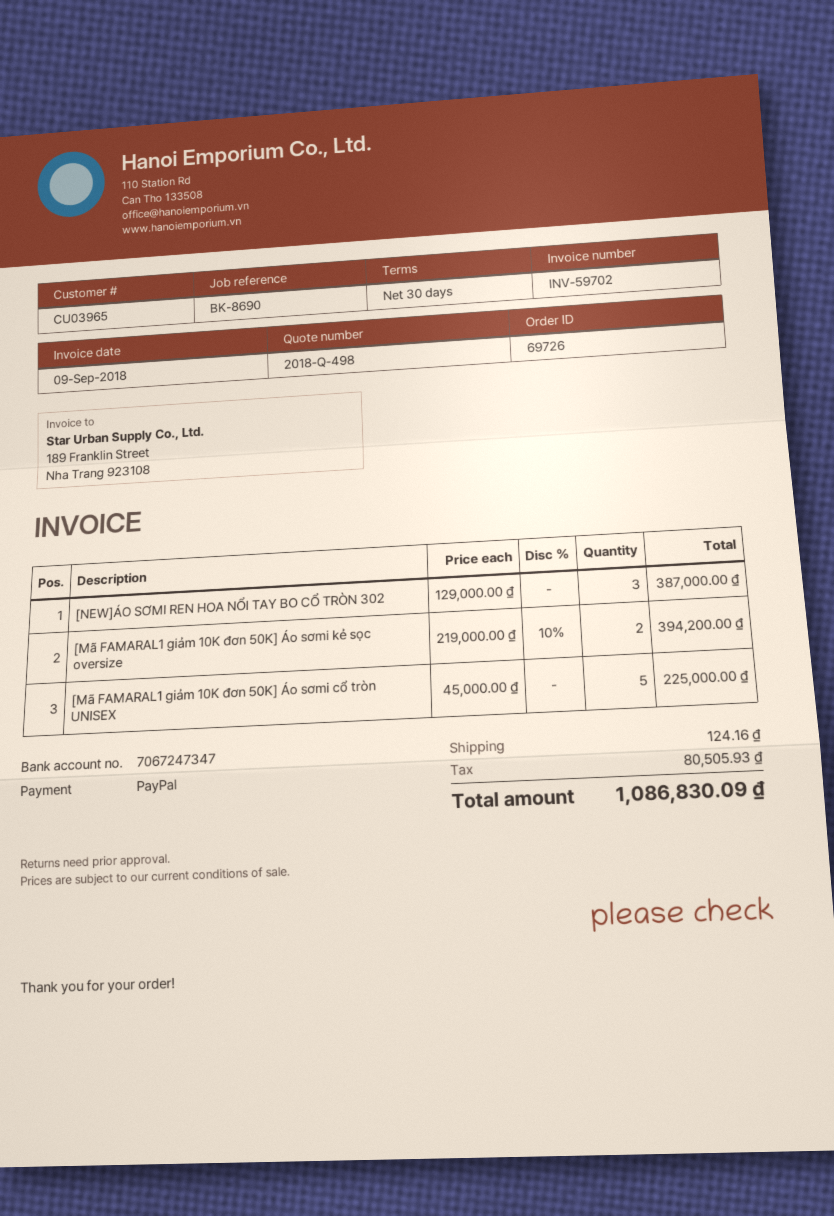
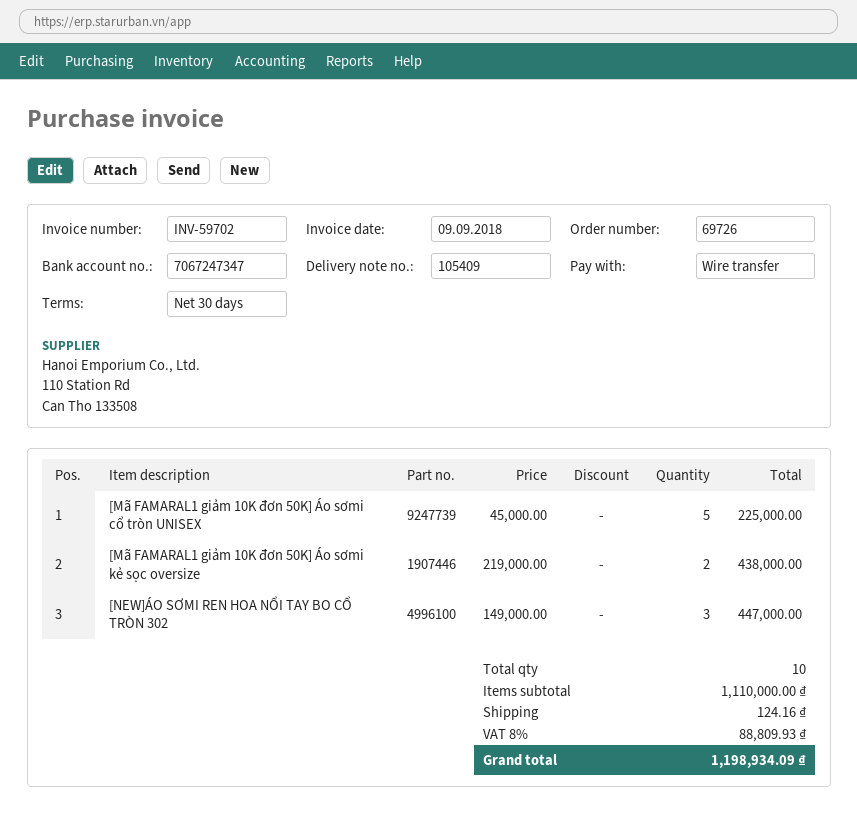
payment method: PayPal -> bank transfer
[NEW]ÁO SƠMI REN HOA NỔI TAY BO CỔ TRÒN 302: 3 x 129000.00 = 387000.00 -> 3 x 149000.00 = 447000.00
[Mã FAMARAL1 giảm 10K đơn 50K] Áo sơmi kẻ sọc oversize: 2 x 219000.00 - 10% = 394200.00 -> 2 x 219000.00 = 438000.00
tax: 80505.93 -> 88809.93
total: 1086830.09 -> 1198934.09

